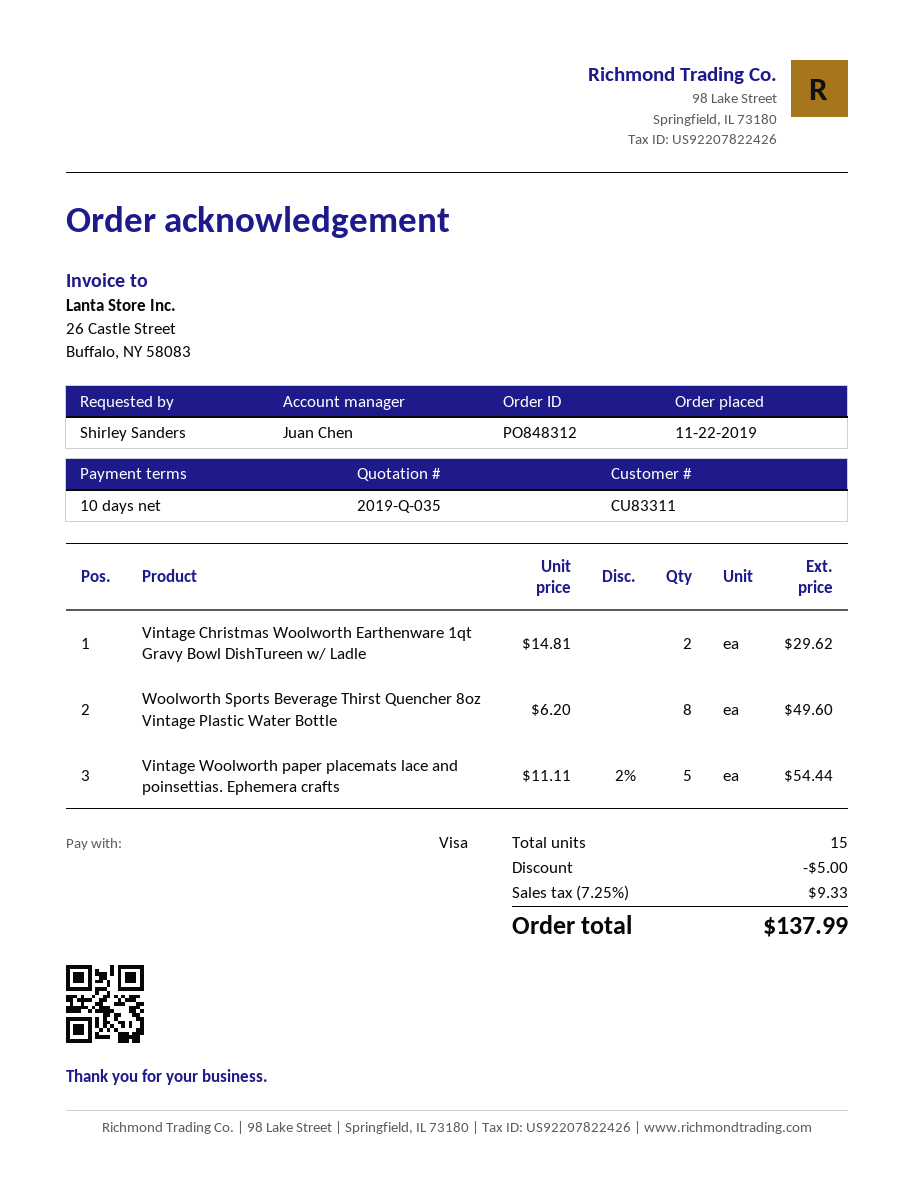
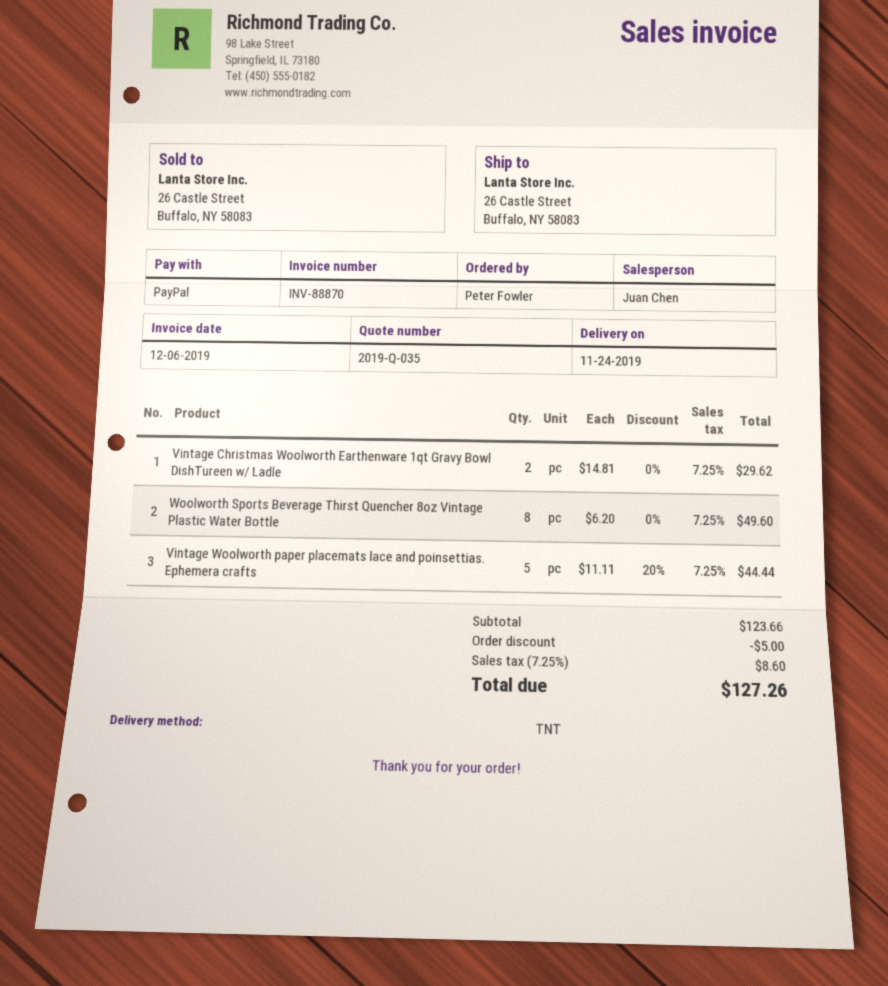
ordered by: Shirley Sanders -> Peter Fowler
payment method: Visa -> PayPal
Vintage Woolworth paper placemats lace and poinsettias. Ephemera crafts: 5 x 11.11 - 2% = 54.44 -> 5 x 11.11 - 20% = 44.44
tax: 7.25% = 9.33 -> 7.25% = 8.60
total: 137.99 -> 127.26

